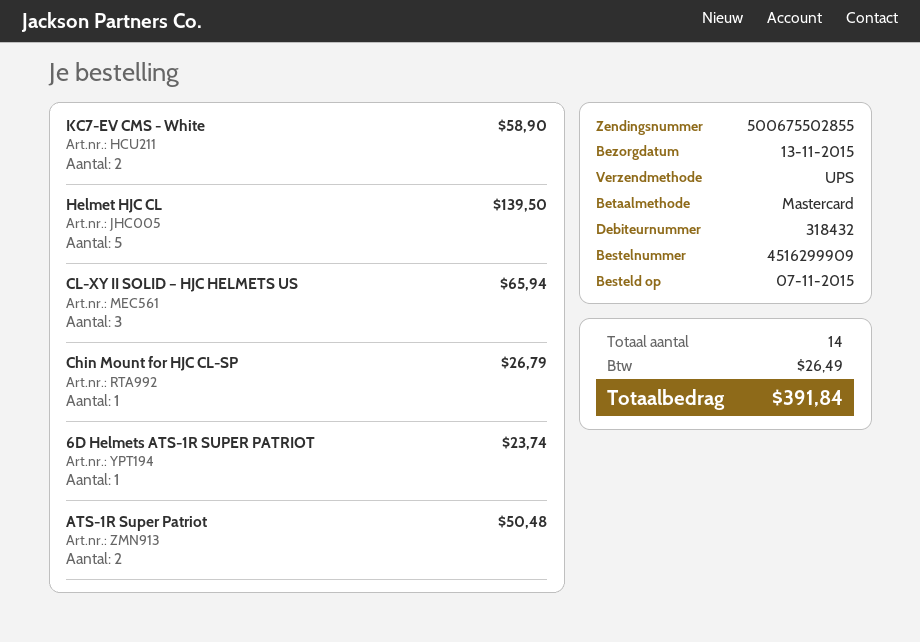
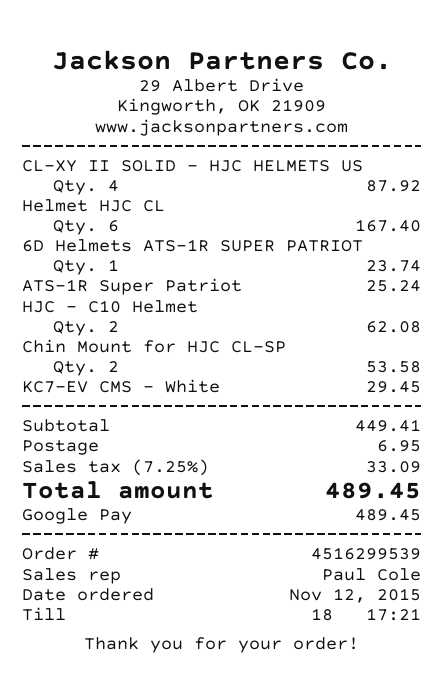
order number: 4516299909 -> 4516299539
order date: 2015-11-07 -> 2015-11-12
payment method: Mastercard -> Google Pay
KC7-EV CMS - White: 2 for 58.90 -> 1 for 29.45
Helmet HJC CL: 5 for 139.50 -> 6 for 167.40
CL-XY II SOLID – HJC HELMETS US: 3 for 65.94 -> 4 for 87.92
Chin Mount for HJC CL-SP: 1 for 26.79 -> 2 for 53.58
ATS-1R Super Patriot: 2 for 50.48 -> 1 for 25.24
HJC - C10 Helmet: none -> 2 for 62.08
shipping: none -> 6.95
tax: 26.49 -> 33.09
total: 391.84 -> 489.45

